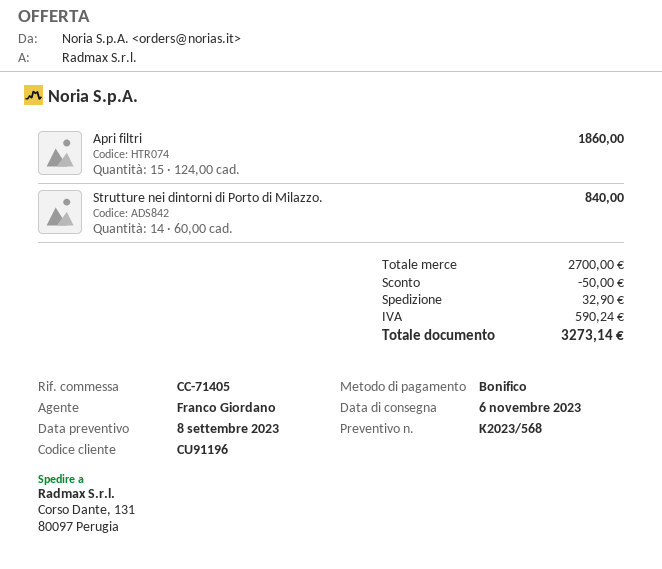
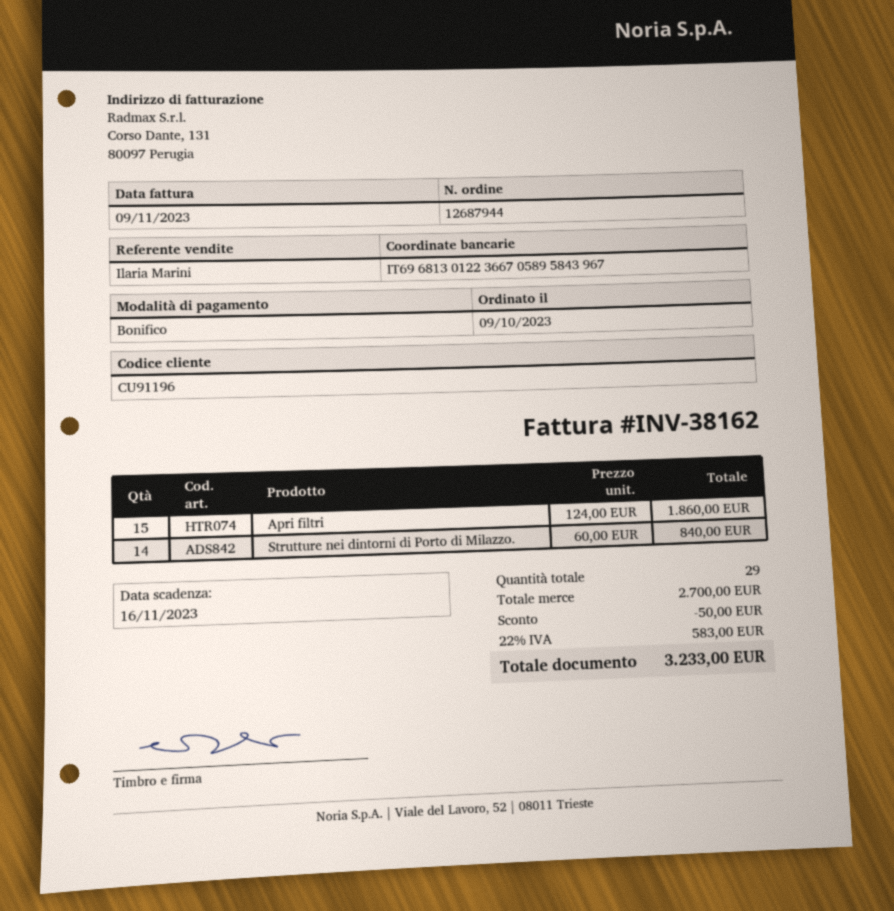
sales rep: Franco Giordano -> Ilaria Marini
shipping: 32.90 -> none
tax: 590.24 -> 583.00
total: 3273.14 -> 3233.00

